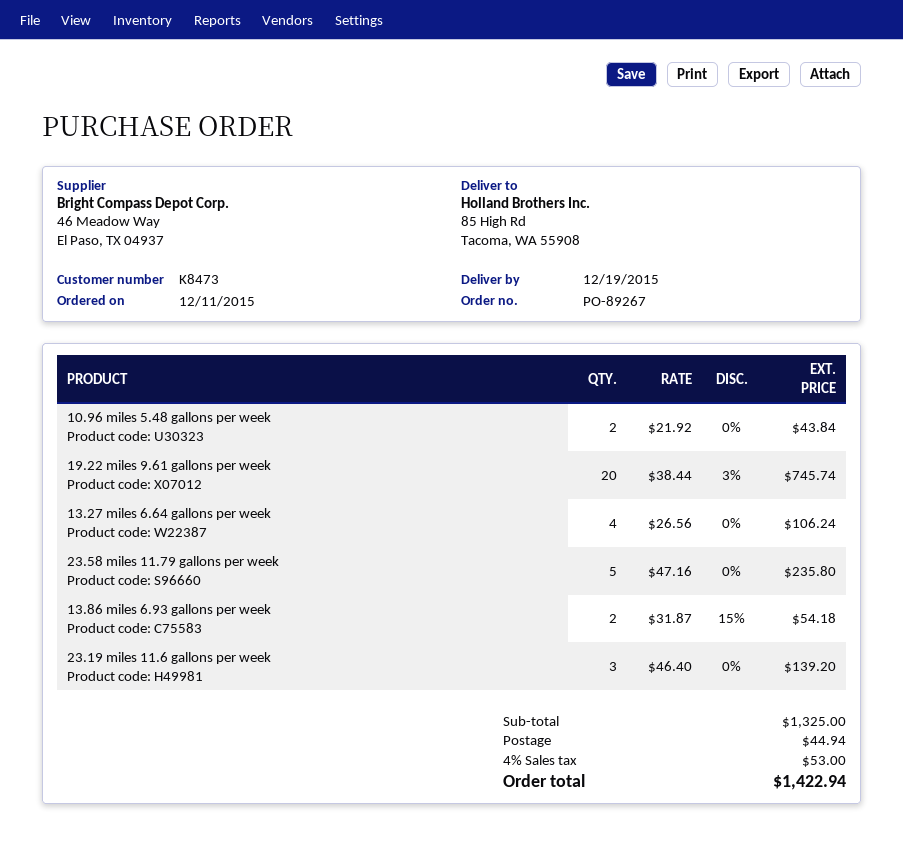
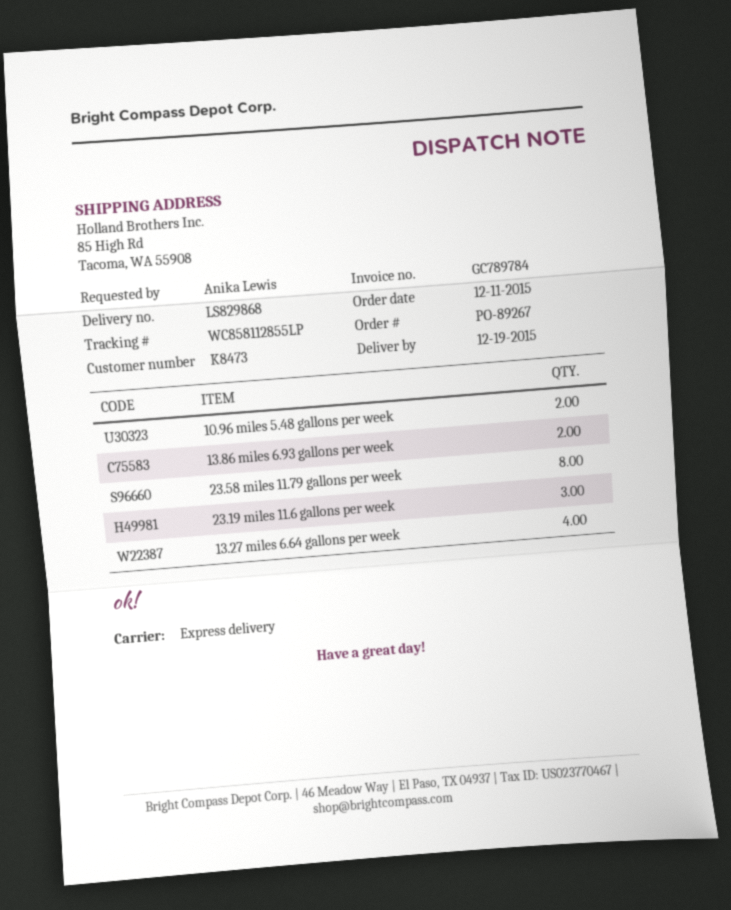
19.22 miles 9.61 gallons per week: 20 -> none
23.58 miles 11.79 gallons per week: 5 -> 8

